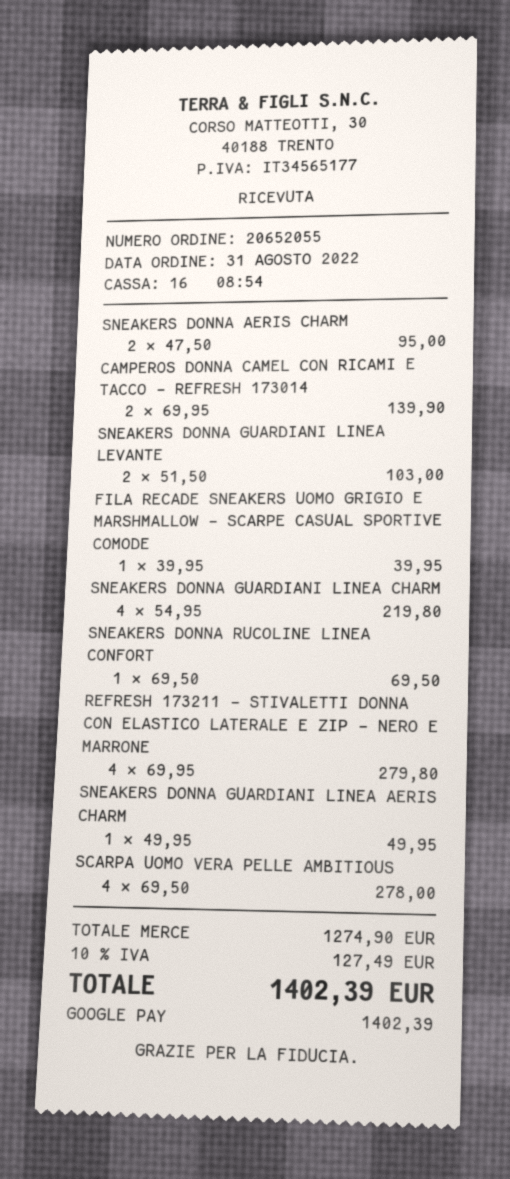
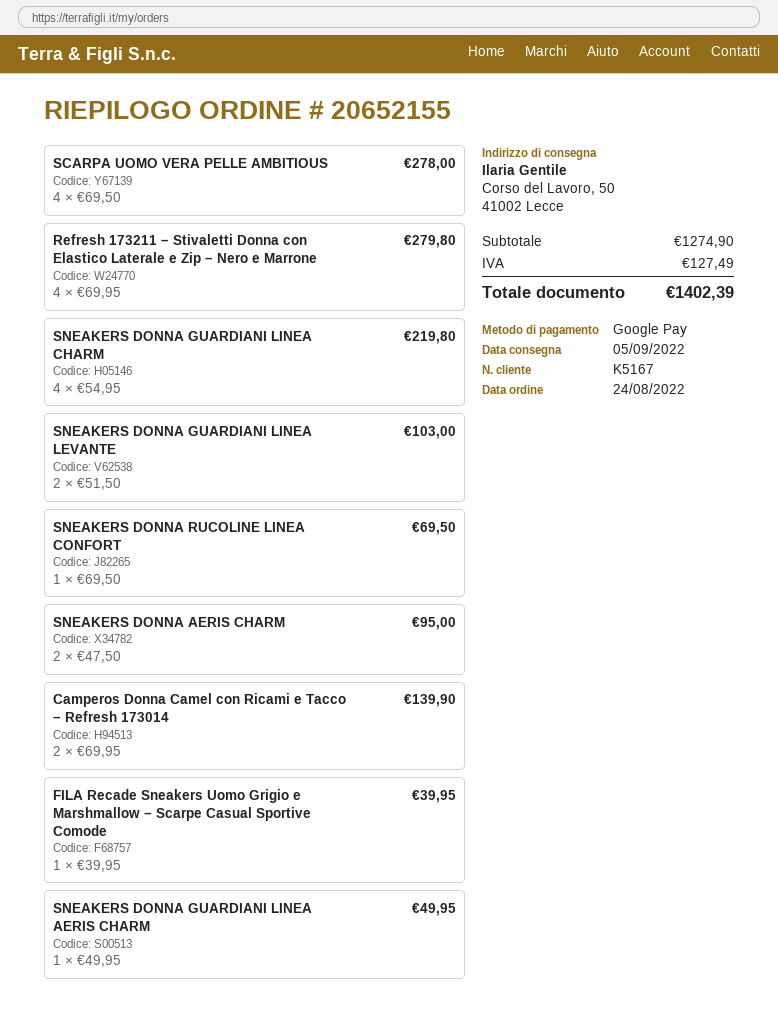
order number: 20652055 -> 20652155
order date: 2022-08-31 -> 2022-08-24

